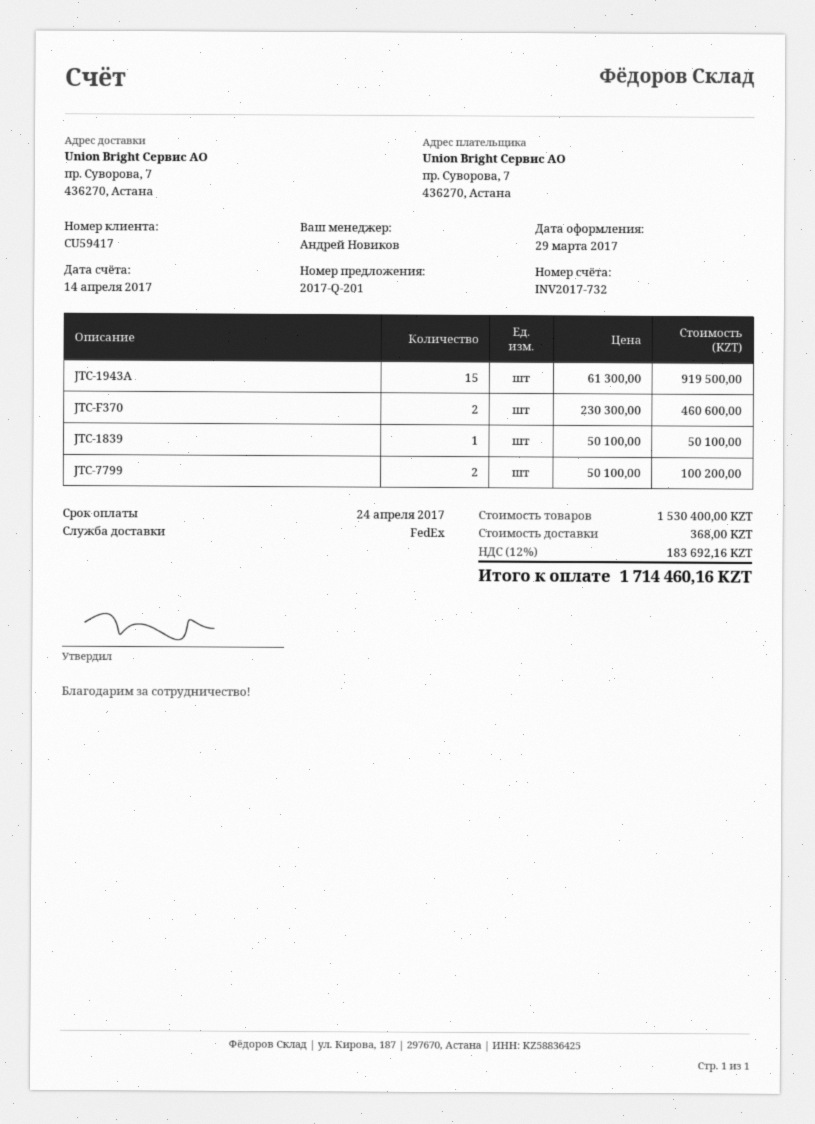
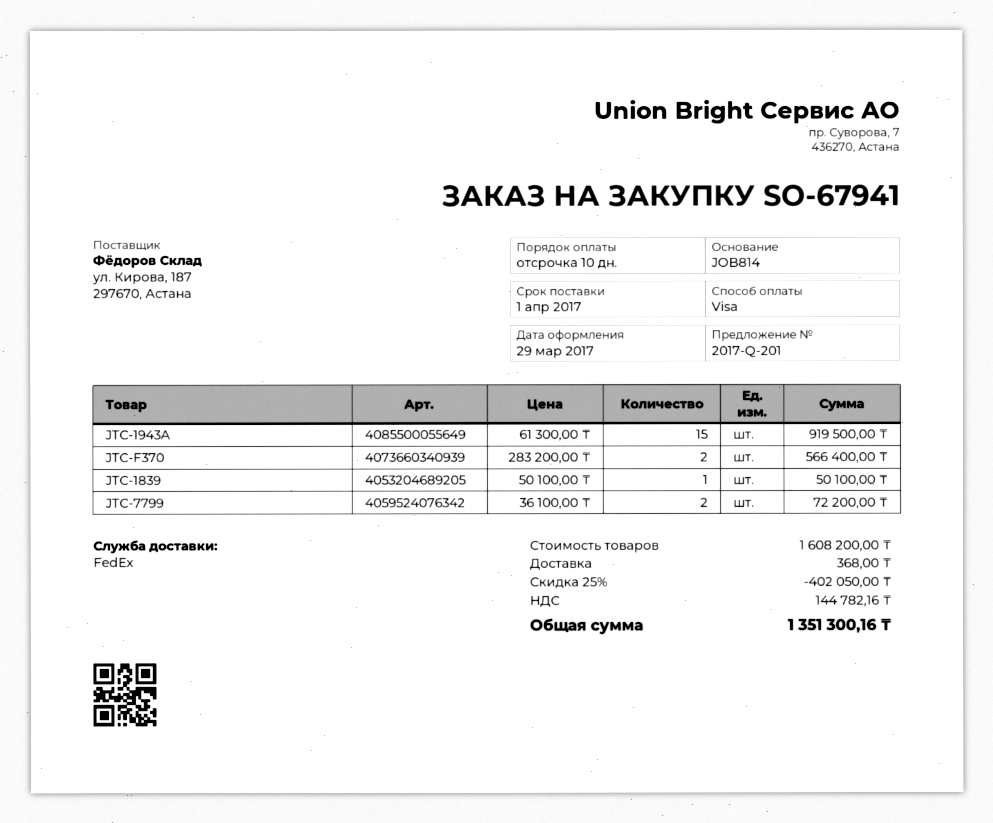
JTC-F370: 2 x 230300.00 = 460600.00 -> 2 x 283200.00 = 566400.00
JTC-7799: 2 x 50100.00 = 100200.00 -> 2 x 36100.00 = 72200.00
subtotal: 1530400.00 -> 1608200.00
discount: none -> 25% = 402050.00
tax: 183692.16 -> 144782.16
total: 1714460.16 -> 1351300.16

